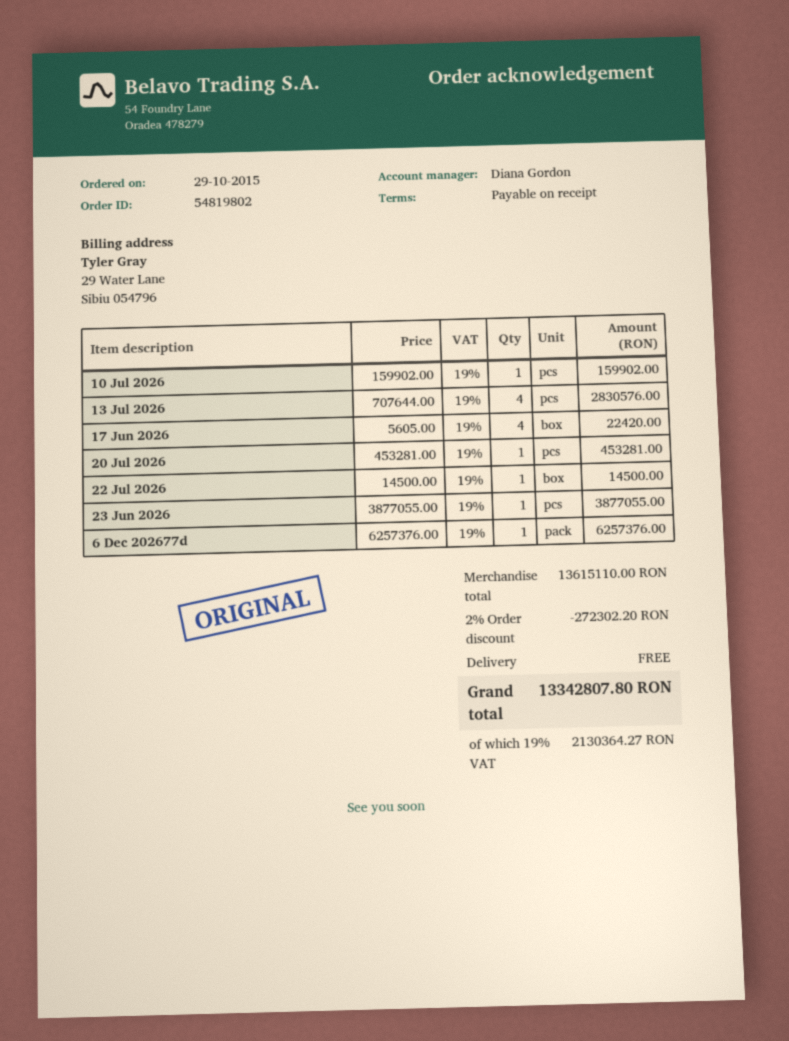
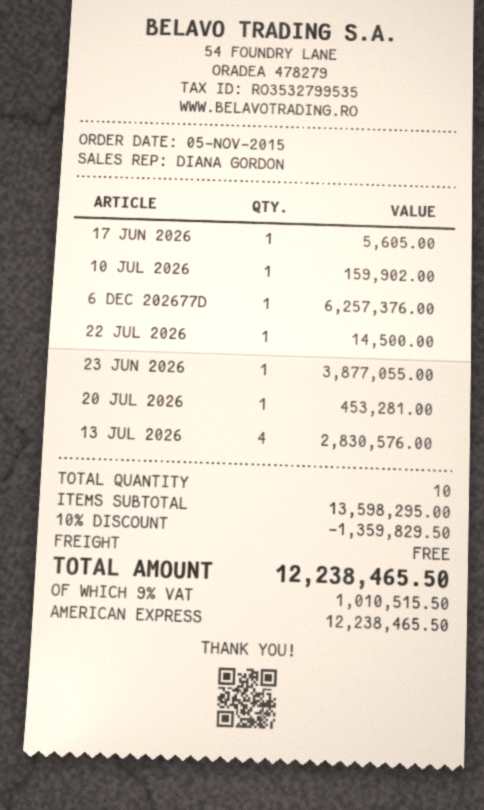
order date: 2015-10-29 -> 2015-11-05
17 Jun 2026: 4 for 22420.00 -> 1 for 5605.00
subtotal: 13615110.00 -> 13598295.00
discount: 2% = 272302.20 -> 10% = 1359829.50
tax: 19% = 2130364.27 -> 9% = 1010515.50
total: 13342807.80 -> 12238465.50

